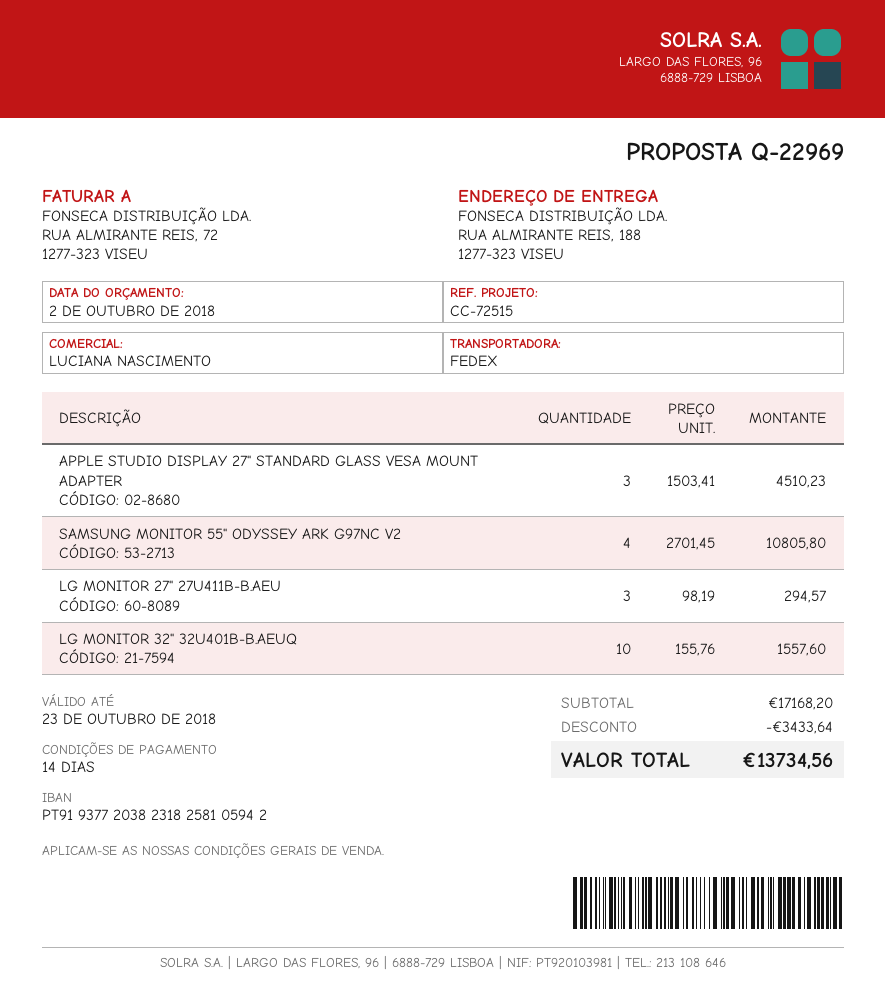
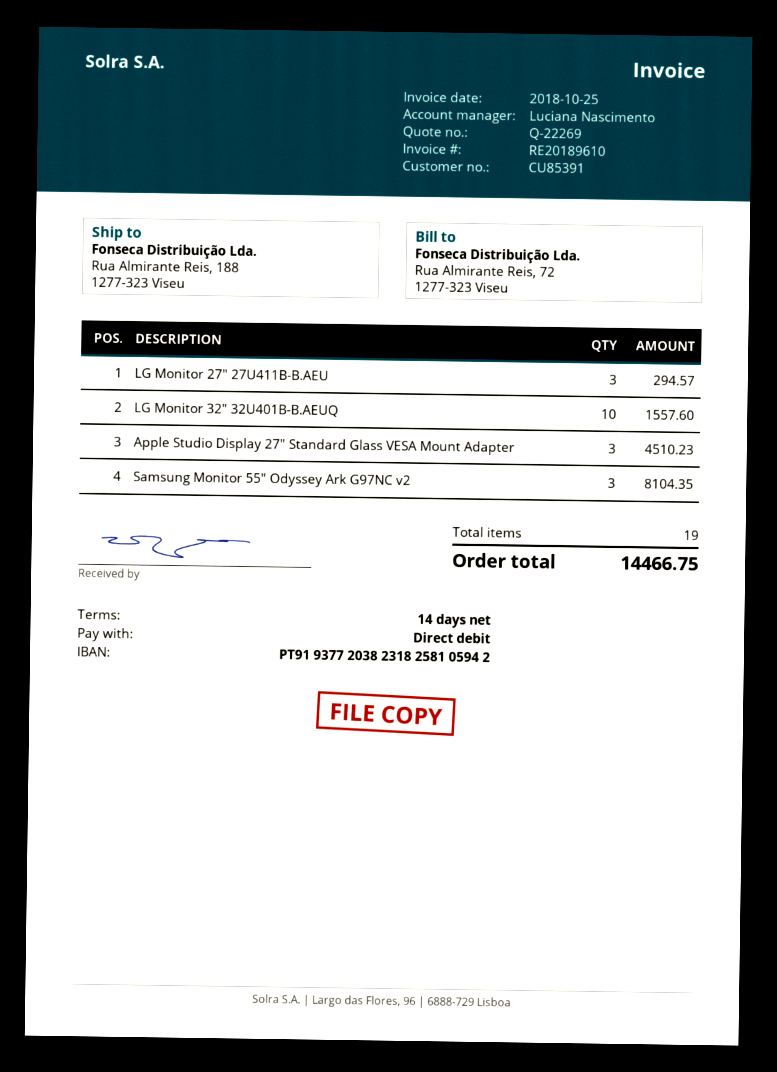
quote number: Q-22969 -> Q-22269
SAMSUNG MONITOR 55" ODYSSEY ARK G97NC V2: 4 for 10805.80 -> 3 for 8104.35
discount: 3433.64 -> none
total: 13734.56 -> 14466.75

